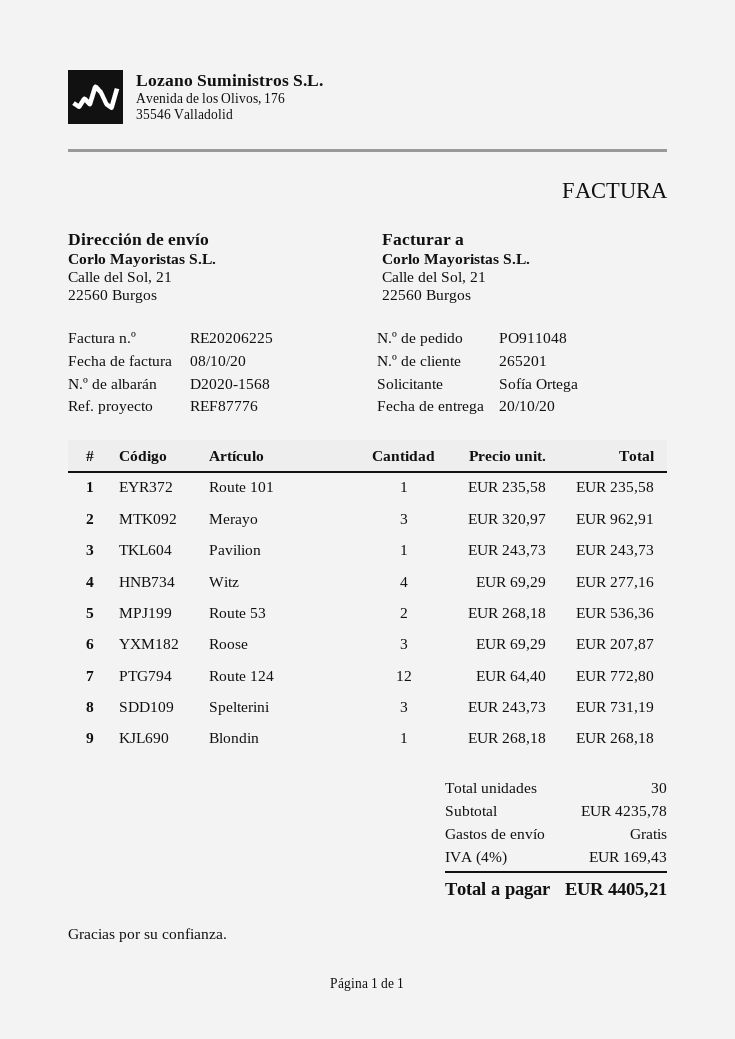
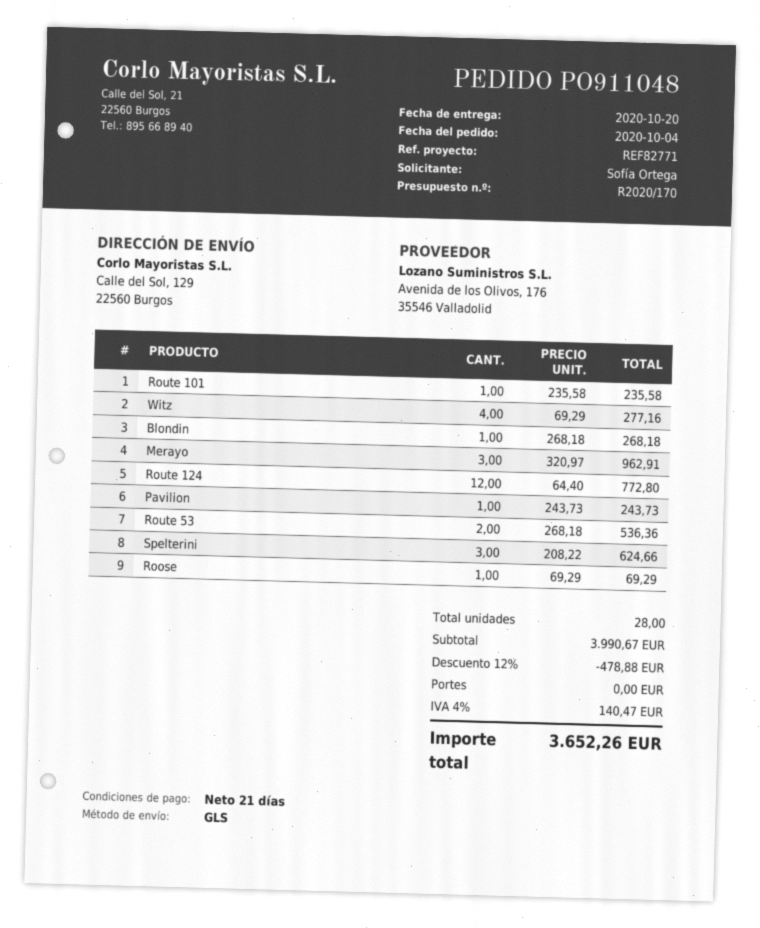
reference: REF87776 -> REF82771
ship to: Calle del Sol, 21, 22560 Burgos -> Calle del Sol, 129, 22560 Burgos
Roose: 3 x 69.29 = 207.87 -> 1 x 69.29 = 69.29
Spelterini: 3 x 243.73 = 731.19 -> 3 x 208.22 = 624.66
total quantity: 30 -> 28
subtotal: 4235.78 -> 3990.67
discount: none -> 12% = 478.88
tax: 4% = 169.43 -> 4% = 140.47
total: 4405.21 -> 3652.26

